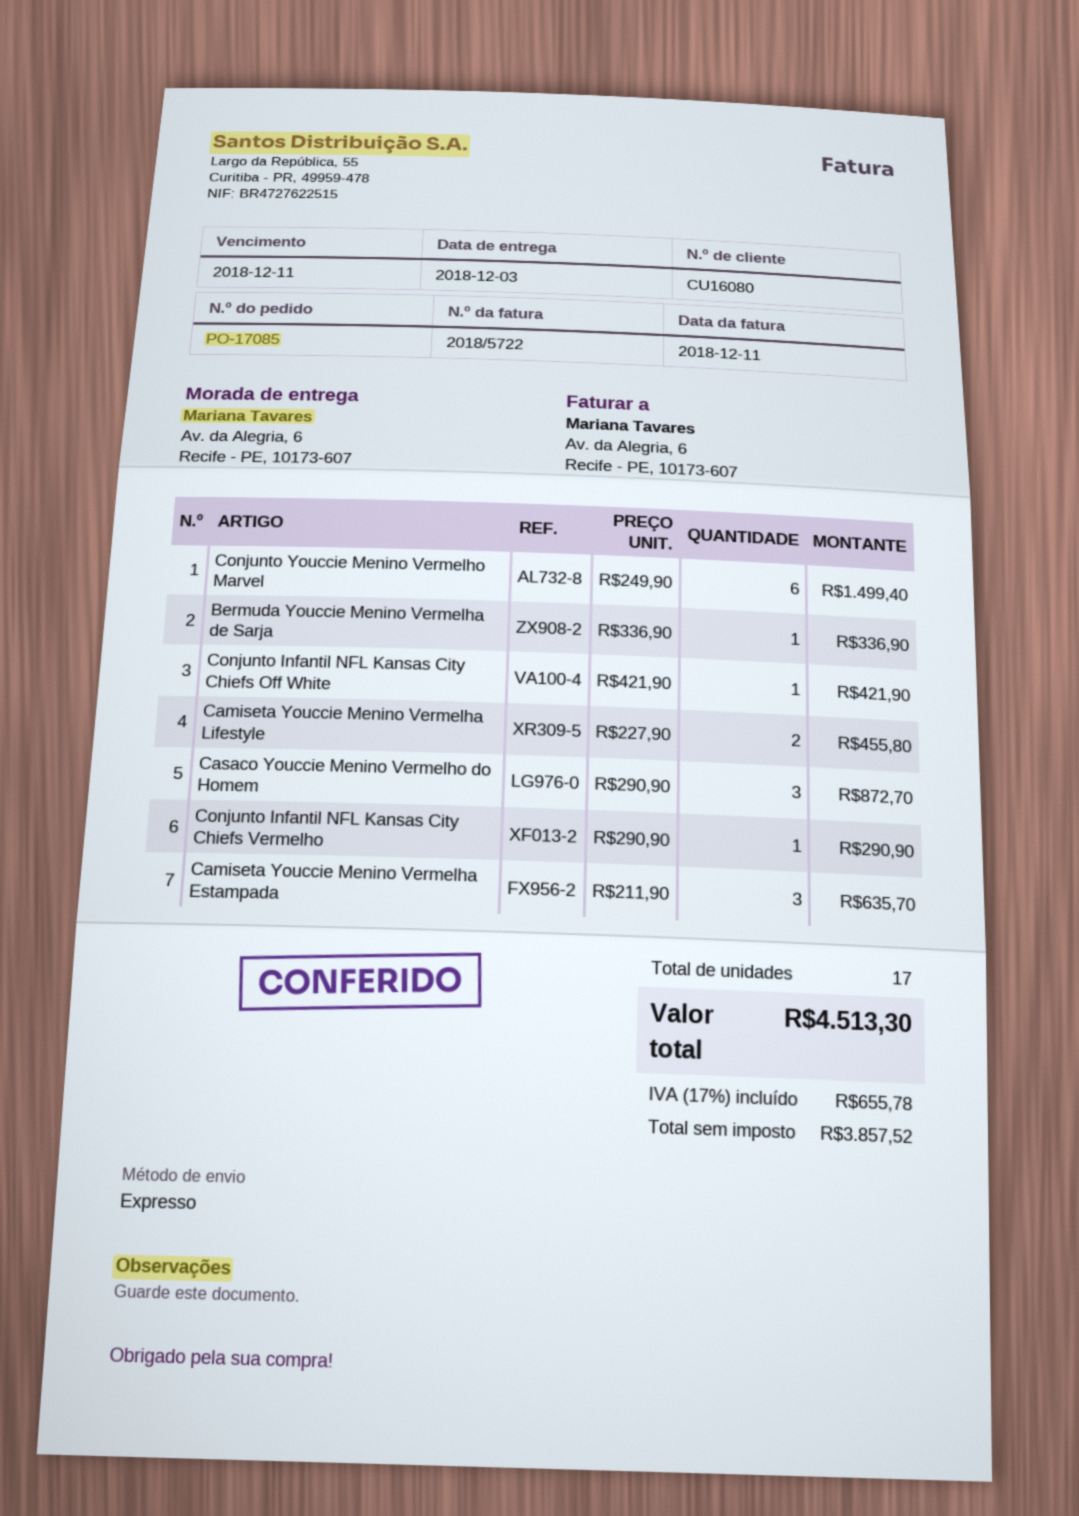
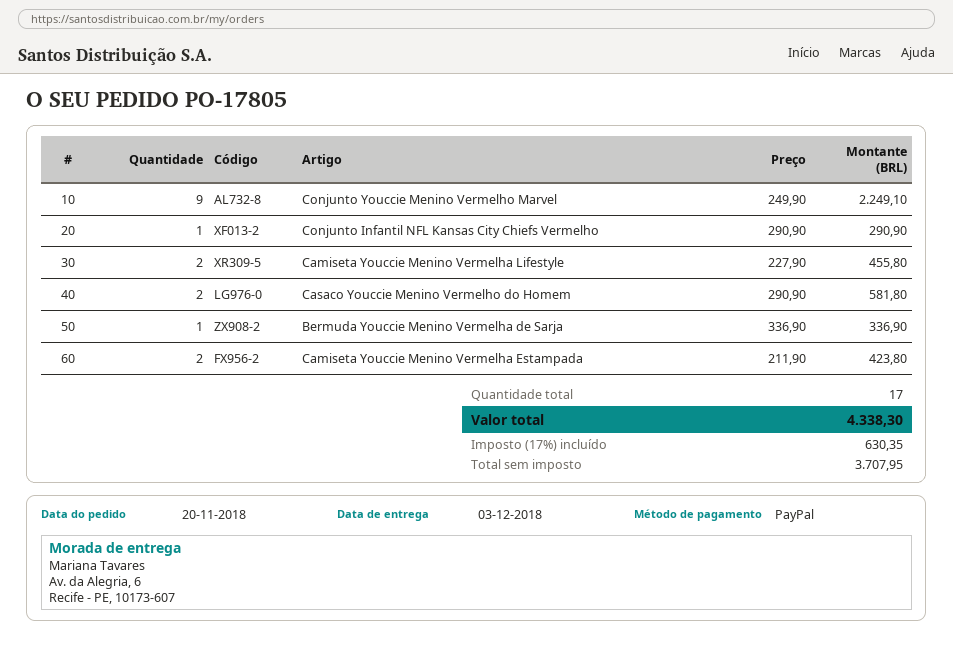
order number: PO-17085 -> PO-17805
Conjunto Youccie Menino Vermelho Marvel: 6 x 249.90 = 1499.40 -> 9 x 249.90 = 2249.10
Conjunto Infantil NFL Kansas City Chiefs Off White: 1 x 421.90 = 421.90 -> none
Casaco Youccie Menino Vermelho do Homem: 3 x 290.90 = 872.70 -> 2 x 290.90 = 581.80
Camiseta Youccie Menino Vermelha Estampada: 3 x 211.90 = 635.70 -> 2 x 211.90 = 423.80
net: 3857.52 -> 3707.95
tax: 17% = 655.78 -> 17% = 630.35
total: 4513.30 -> 4338.30

